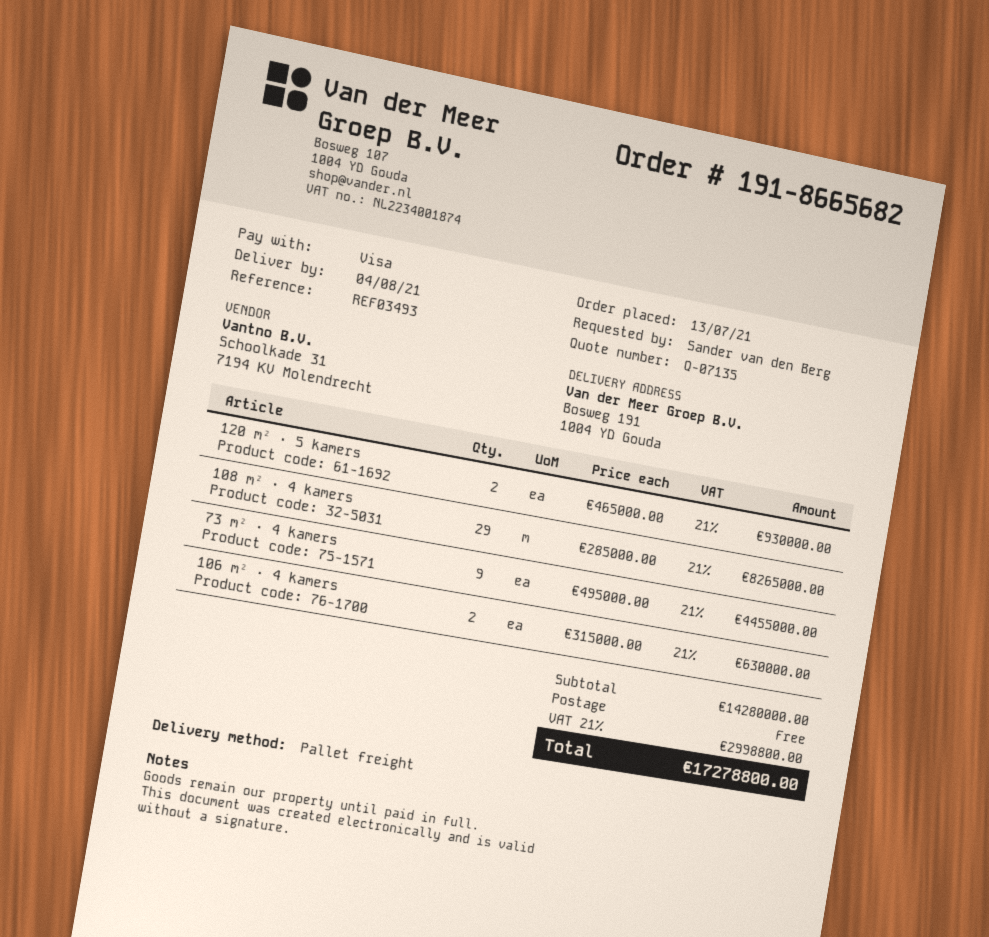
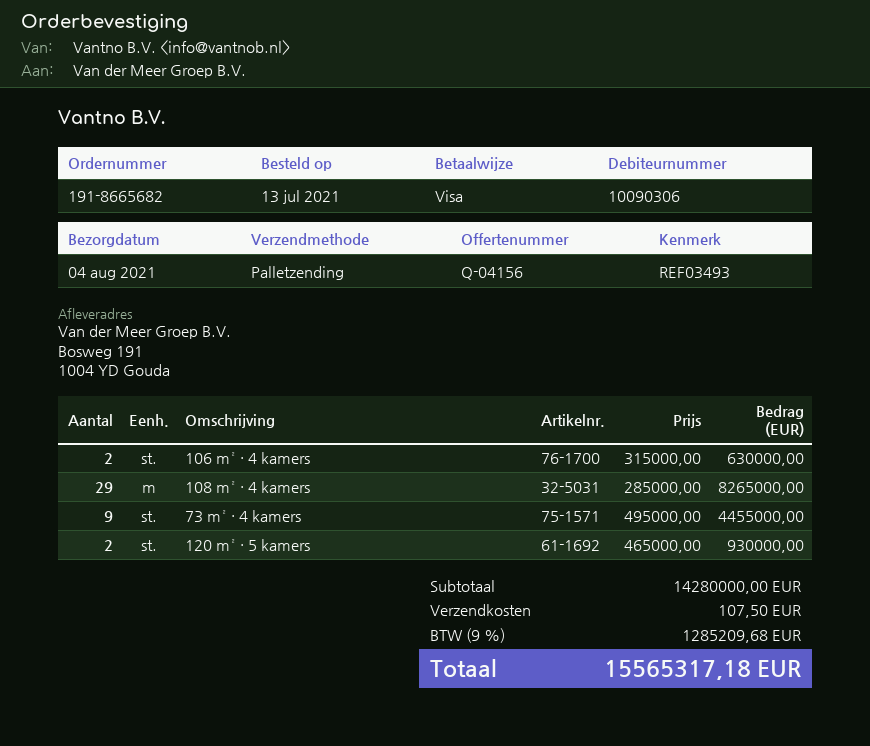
quote number: Q-07135 -> Q-04156
shipping: 0.00 -> 107.50
tax: 21% = 2998800.00 -> 9% = 1285209.68
total: 17278800.00 -> 15565317.18

